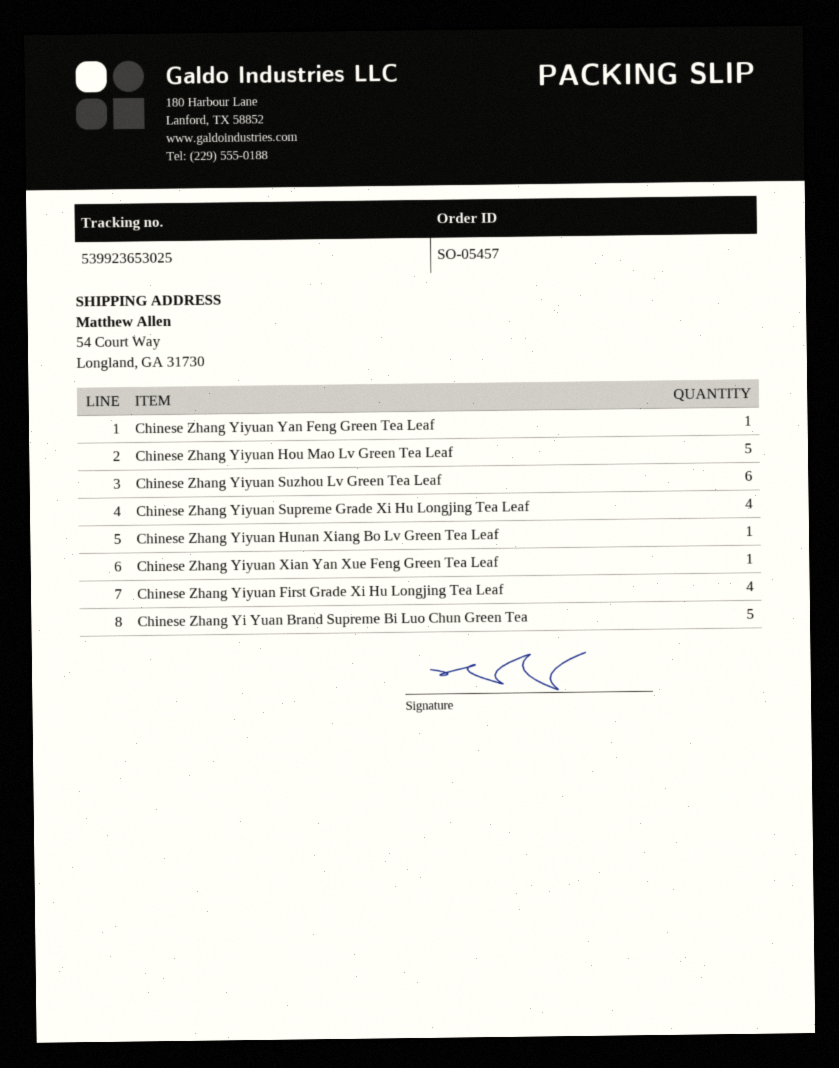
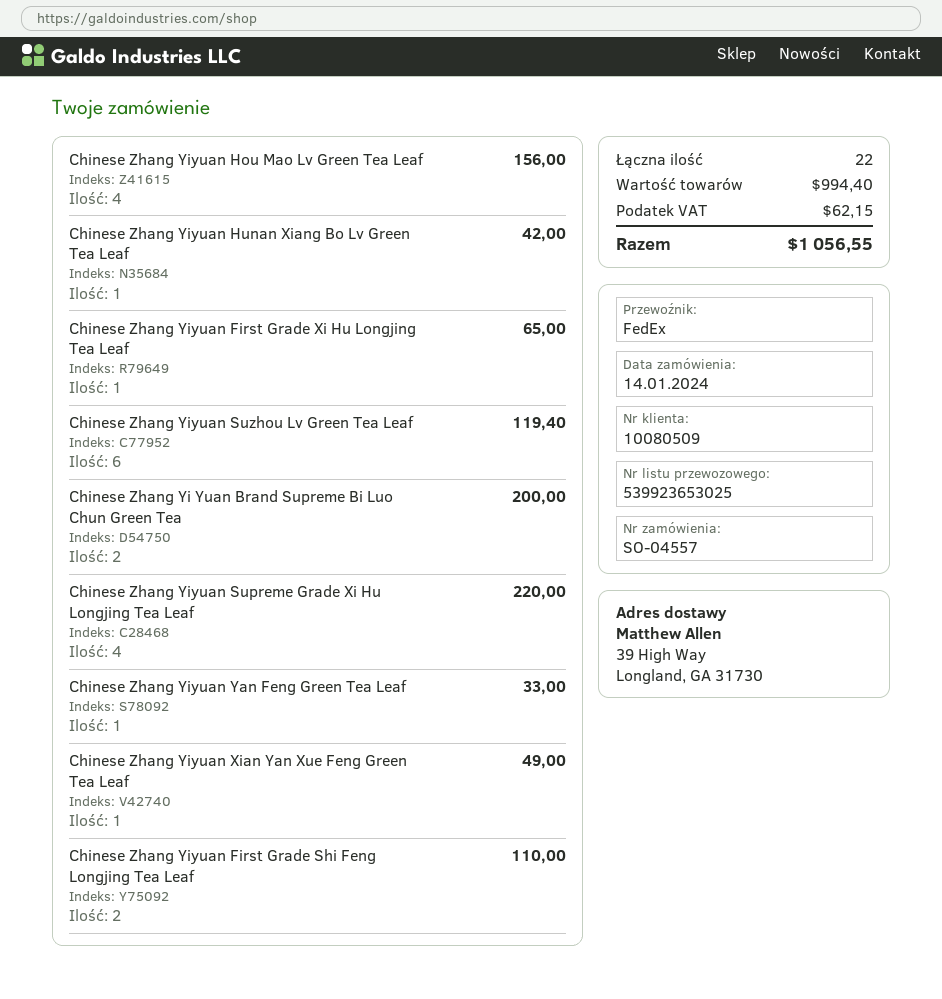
order number: SO-05457 -> SO-04557
ship to: 54 Court Way, Longland, GA 31730 -> 39 High Way, Longland, GA 31730
Chinese Zhang Yiyuan Hou Mao Lv Green Tea Leaf: 5 -> 4
Chinese Zhang Yiyuan First Grade Xi Hu Longjing Tea Leaf: 4 -> 1
Chinese Zhang Yi Yuan Brand Supreme Bi Luo Chun Green Tea: 5 -> 2
Chinese Zhang Yiyuan First Grade Shi Feng Longjing Tea Leaf: none -> 2

